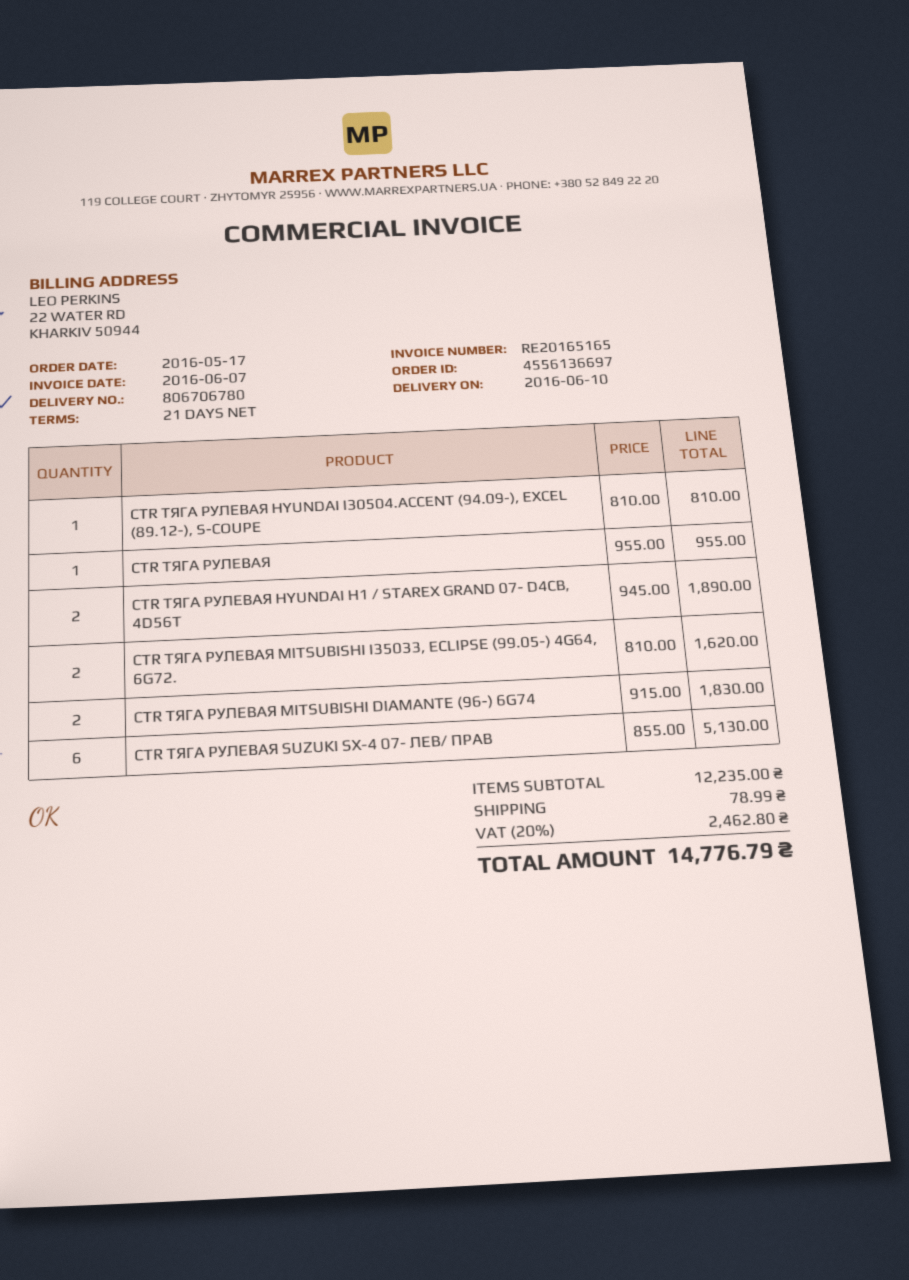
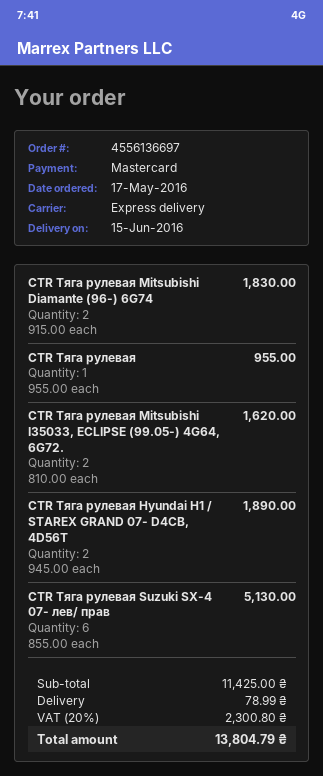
delivery date: 2016-06-10 -> 2016-06-15
CTR ТЯГА РУЛЕВАЯ HYUNDAI I30504.ACCENT (94.09-), EXCEL (89.12-), S-COUPE: 1 x 810.00 = 810.00 -> none
subtotal: 12235.00 -> 11425.00
tax: 20% = 2462.80 -> 20% = 2300.80
total: 14776.79 -> 13804.79

